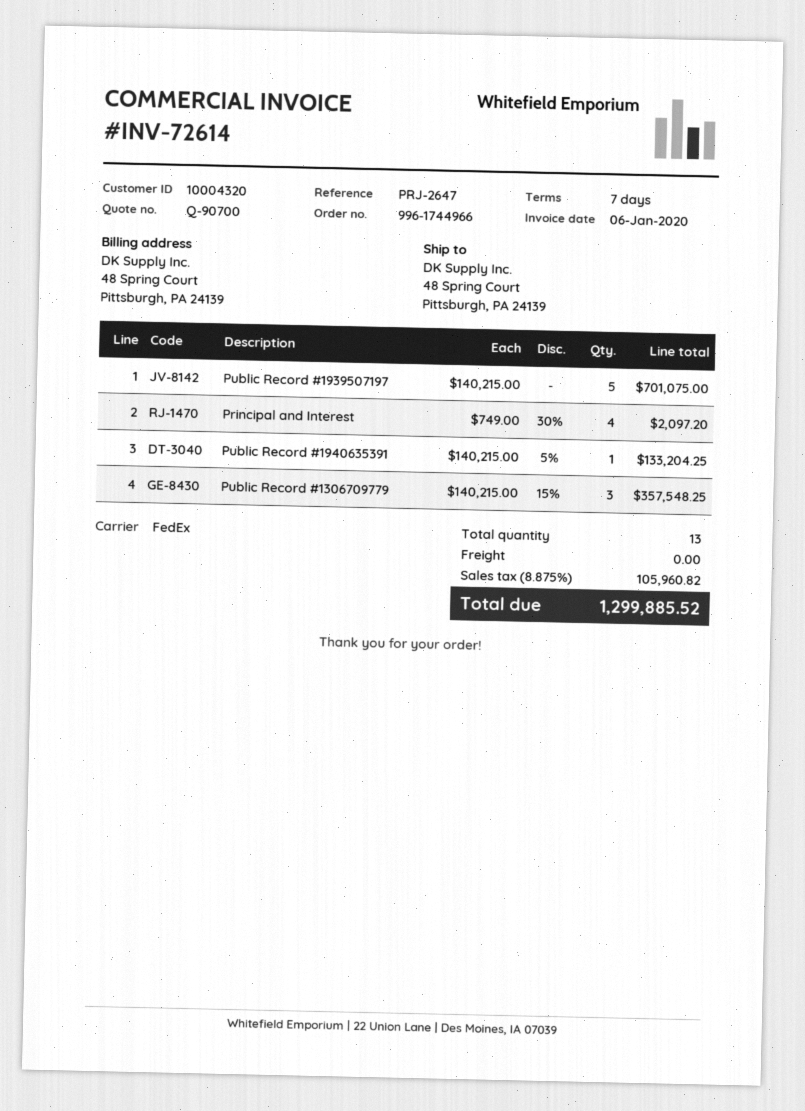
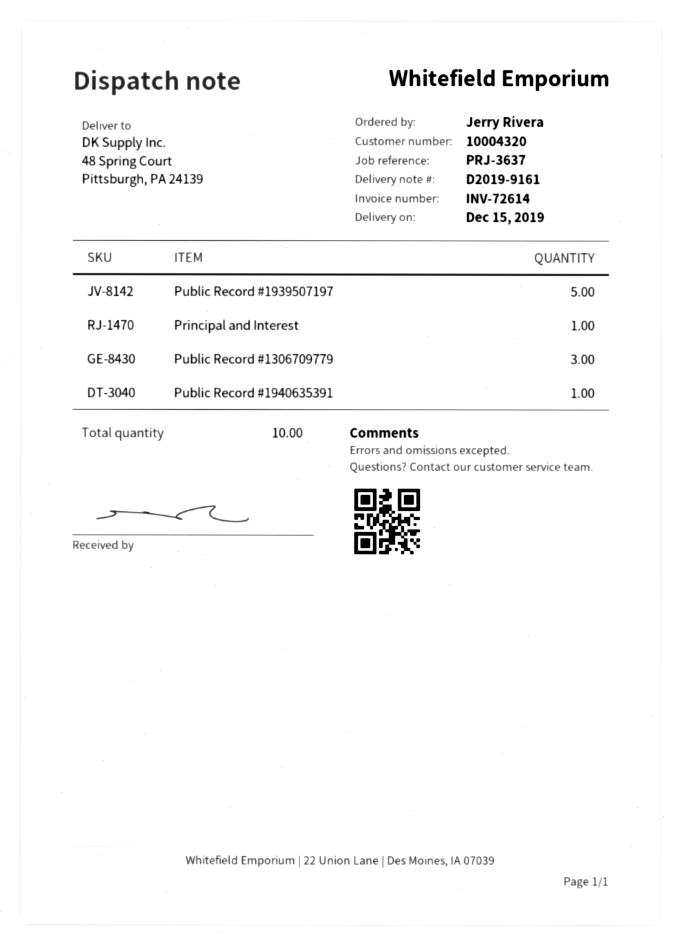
reference: PRJ-2647 -> PRJ-3637
Principal and Interest: 4 -> 1
total quantity: 13 -> 10

